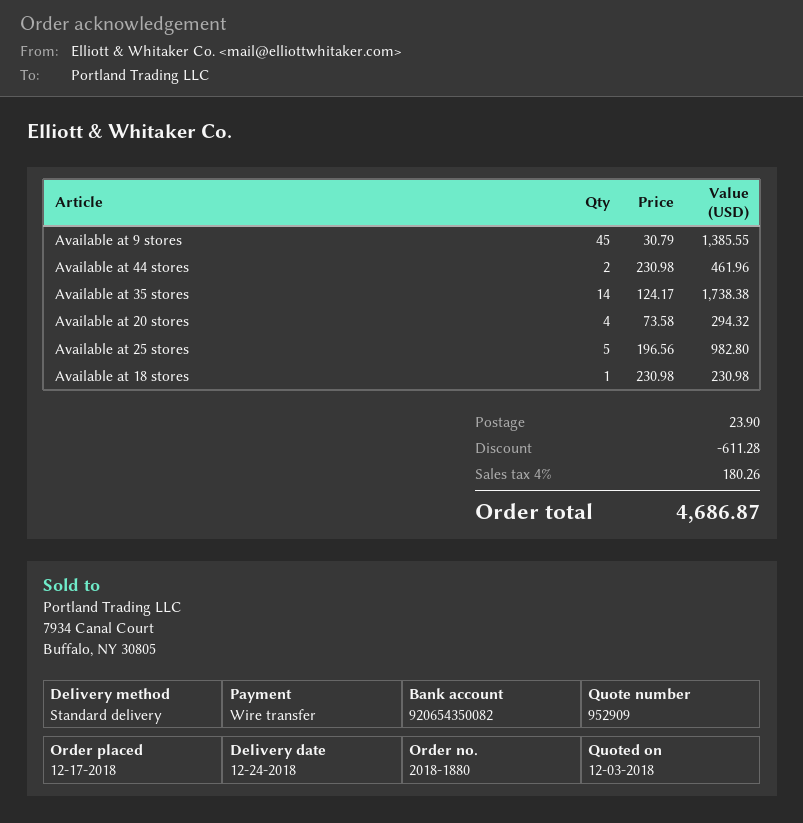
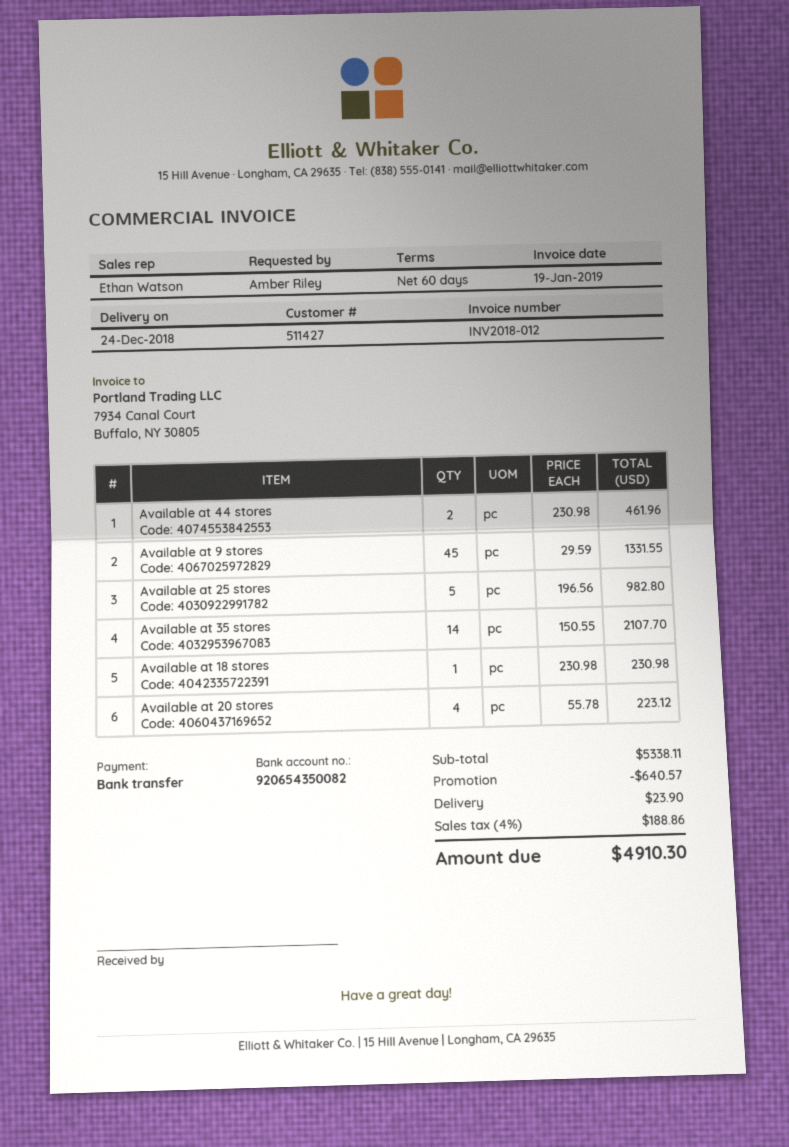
Available at 9 stores: 45 x 30.79 = 1385.55 -> 45 x 29.59 = 1331.55
Available at 35 stores: 14 x 124.17 = 1738.38 -> 14 x 150.55 = 2107.70
Available at 20 stores: 4 x 73.58 = 294.32 -> 4 x 55.78 = 223.12
discount: 611.28 -> 640.57
tax: 4% = 180.26 -> 4% = 188.86
total: 4686.87 -> 4910.30

